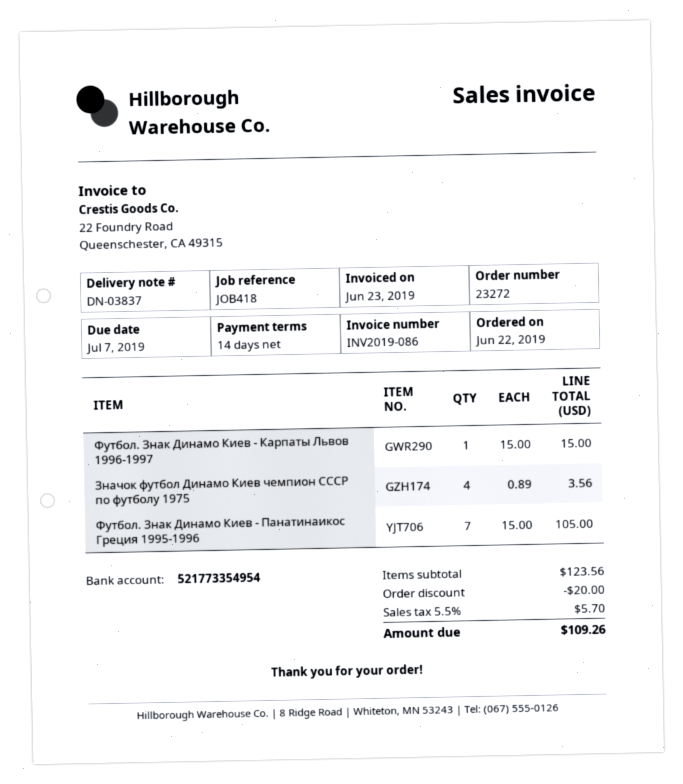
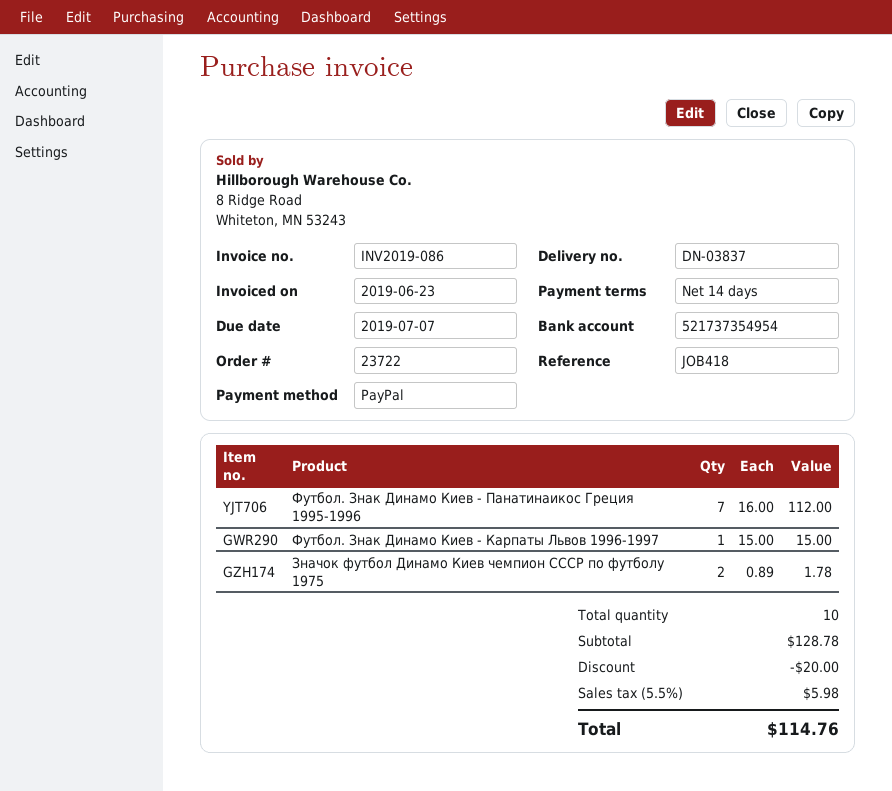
order number: 23272 -> 23722
bank account: 521773354954 -> 521737354954
Значок футбол Динамо Киев чемпион СССР по футболу 1975: 4 x 0.89 = 3.56 -> 2 x 0.89 = 1.78
Футбол. Знак Динамо Киев - Панатинаикос Греция 1995-1996: 7 x 15.00 = 105.00 -> 7 x 16.00 = 112.00
subtotal: 123.56 -> 128.78
tax: 5.5% = 5.70 -> 5.5% = 5.98
total: 109.26 -> 114.76

